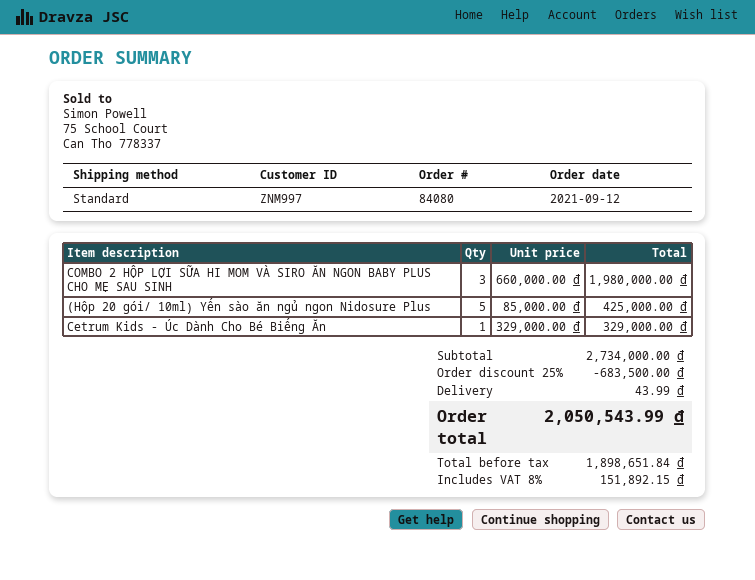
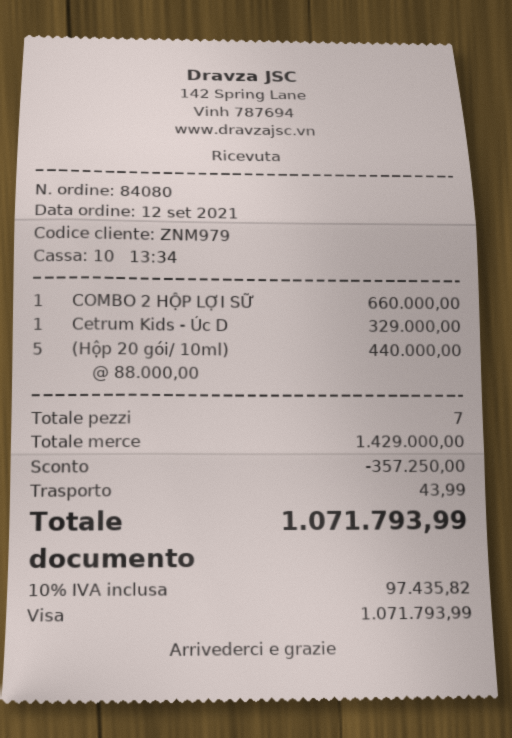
customer number: ZNM997 -> ZNM979
COMBO 2 HỘP LỢI SỮA HI MOM VÀ SIRO ĂN NGON BABY PLUS CHO MẸ SAU SINH: 3 x 660000.00 = 1980000.00 -> 1 x 660000.00 = 660000.00
(Hộp 20 gói/ 10ml) Yến sào ăn ngủ ngon Nidosure Plus: 5 x 85000.00 = 425000.00 -> 5 x 88000.00 = 440000.00
subtotal: 2734000.00 -> 1429000.00
discount: 683500.00 -> 357250.00
tax: 8% = 151892.15 -> 10% = 97435.82
total: 2050543.99 -> 1071793.99

